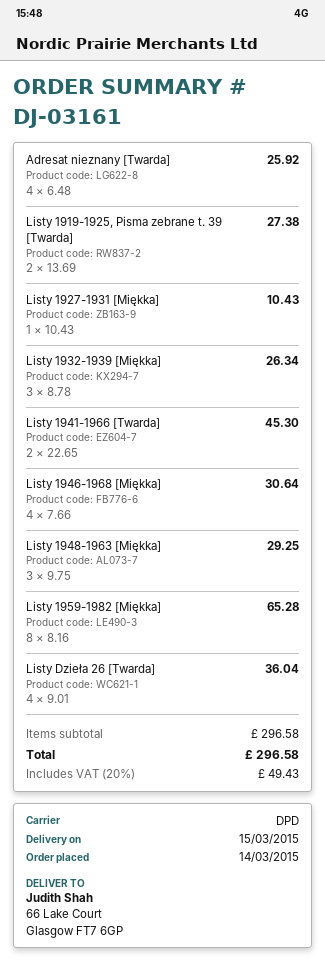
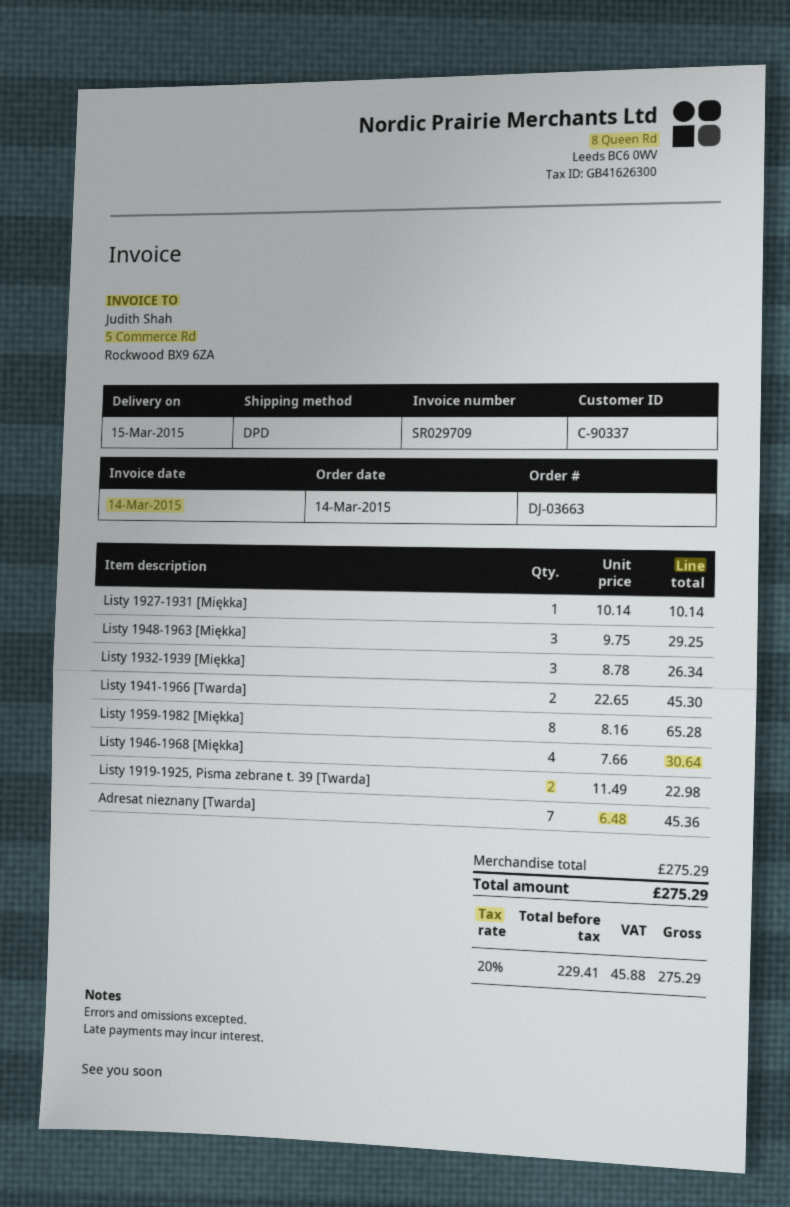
order number: DJ-03161 -> DJ-03663
Adresat nieznany [Twarda]: 4 x 6.48 = 25.92 -> 7 x 6.48 = 45.36
Listy 1919-1925, Pisma zebrane t. 39 [Twarda]: 2 x 13.69 = 27.38 -> 2 x 11.49 = 22.98
Listy 1927-1931 [Miękka]: 1 x 10.43 = 10.43 -> 1 x 10.14 = 10.14
Listy Dzieła 26 [Twarda]: 4 x 9.01 = 36.04 -> none
subtotal: 296.58 -> 275.29
tax: 20% = 49.43 -> 20% = 45.88
total: 296.58 -> 275.29

